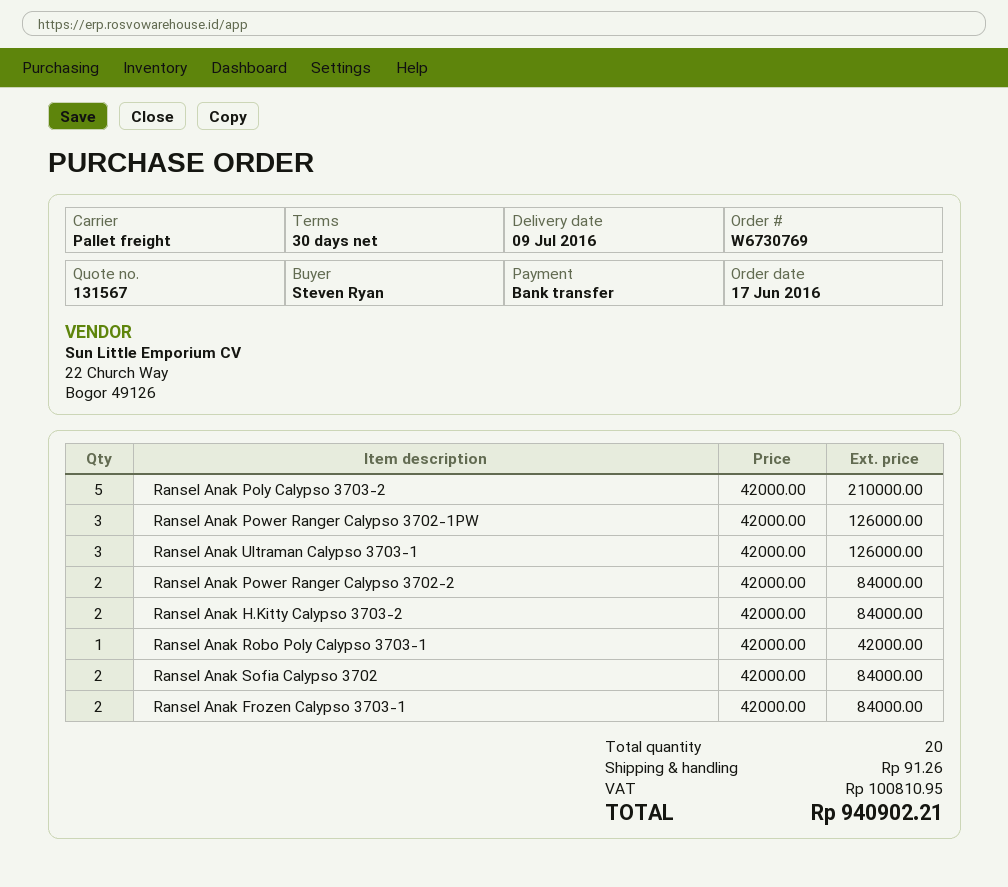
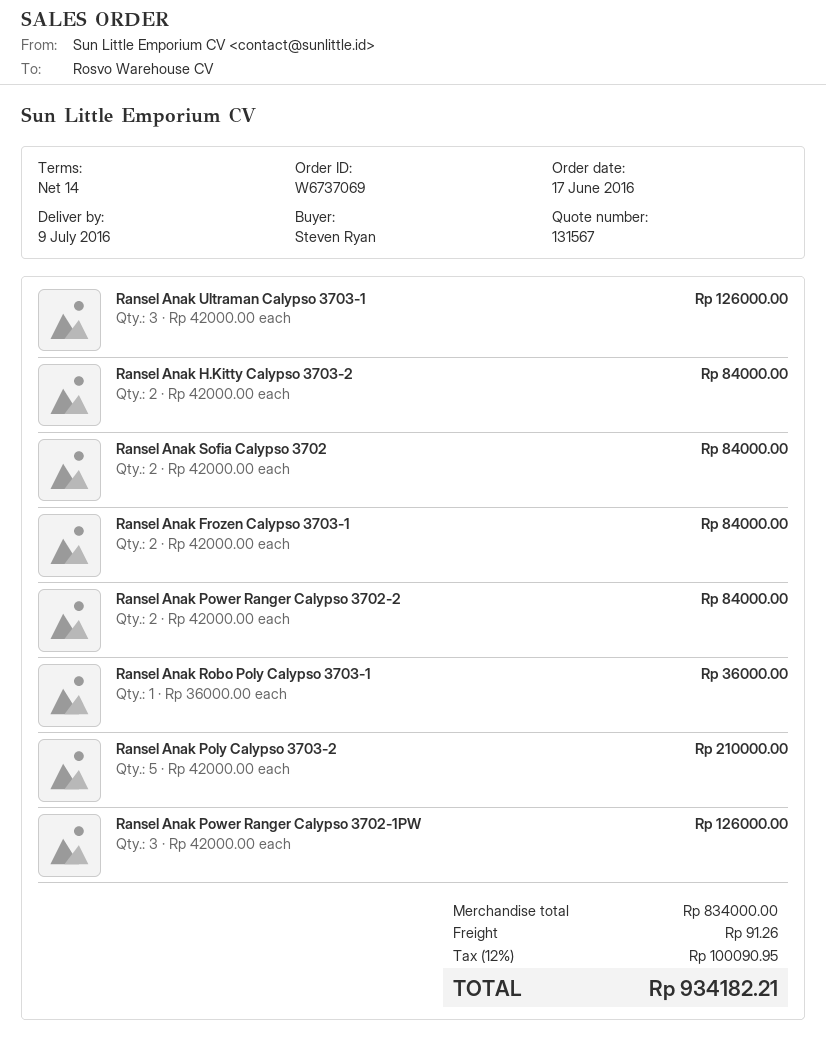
order number: W6730769 -> W6737069
payment terms: 30 days -> 14 days
Ransel Anak Robo Poly Calypso 3703-1: 1 x 42000.00 = 42000.00 -> 1 x 36000.00 = 36000.00
tax: 100810.95 -> 100090.95
total: 940902.21 -> 934182.21

